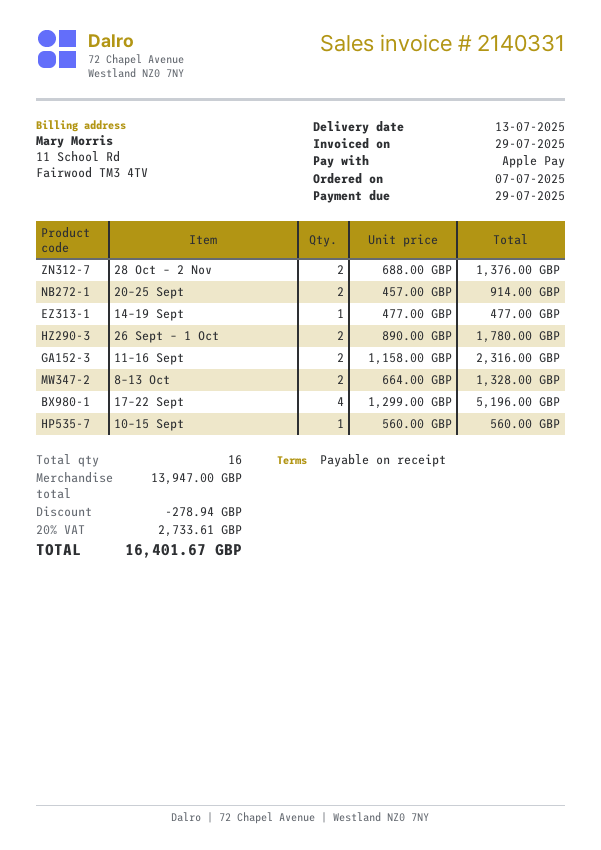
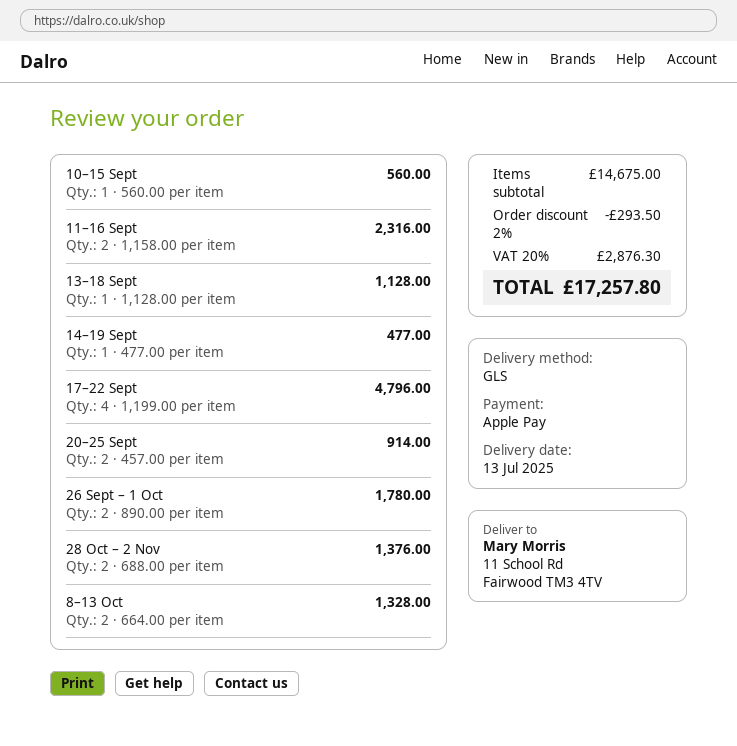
17–22 Sept: 4 x 1299.00 = 5196.00 -> 4 x 1199.00 = 4796.00
13–18 Sept: none -> 1 x 1128.00 = 1128.00
subtotal: 13947.00 -> 14675.00
discount: 278.94 -> 293.50
tax: 20% = 2733.61 -> 20% = 2876.30
total: 16401.67 -> 17257.80

